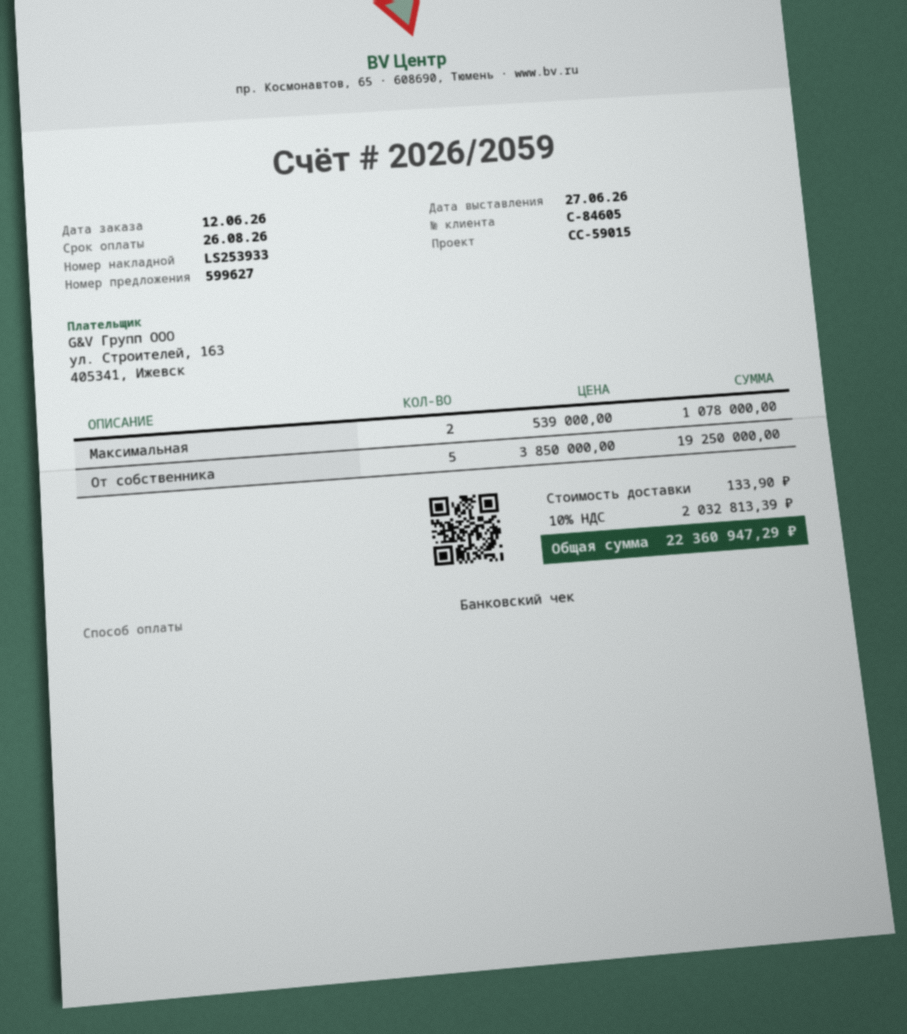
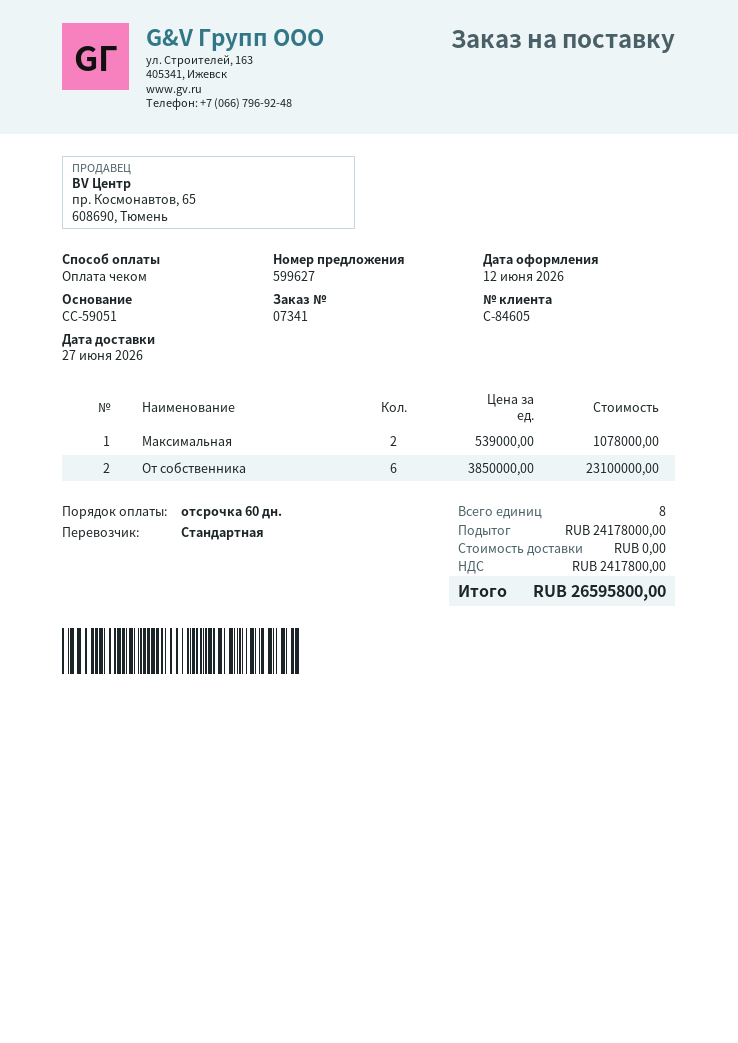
reference: CC-59015 -> CC-59051
От собственника: 5 x 3850000.00 = 19250000.00 -> 6 x 3850000.00 = 23100000.00
shipping: 133.90 -> 0.00
tax: 2032813.39 -> 2417800.00
total: 22360947.29 -> 26595800.00

